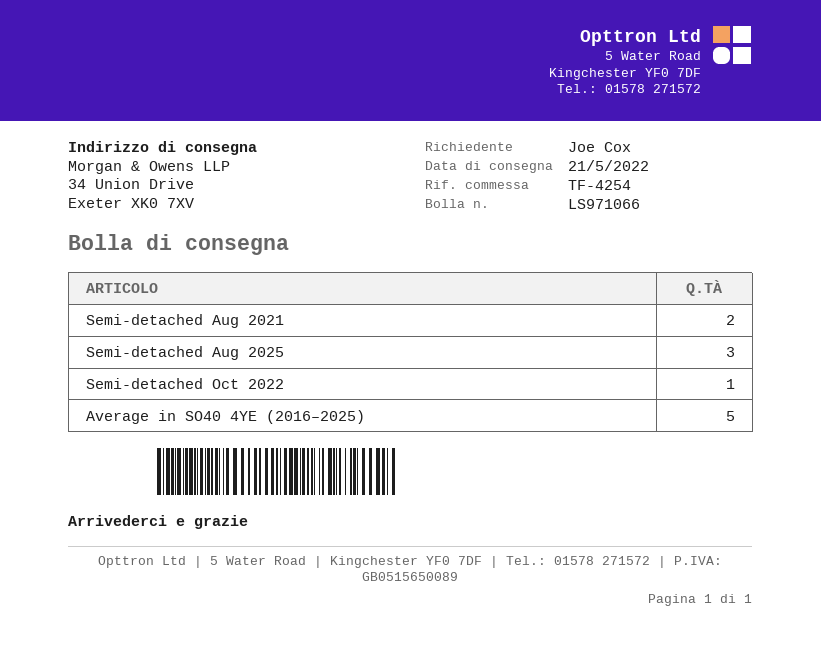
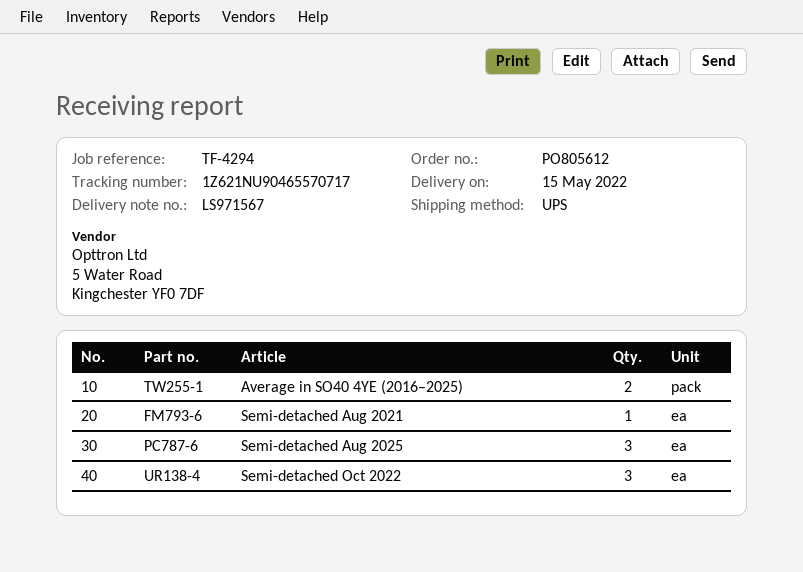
delivery note number: LS971066 -> LS971567
delivery date: 2022-05-21 -> 2022-05-15
reference: TF-4254 -> TF-4294
Semi-detached Aug 2021: 2 -> 1
Semi-detached Oct 2022: 1 -> 3
Average in SO40 4YE (2016–2025): 5 -> 2

